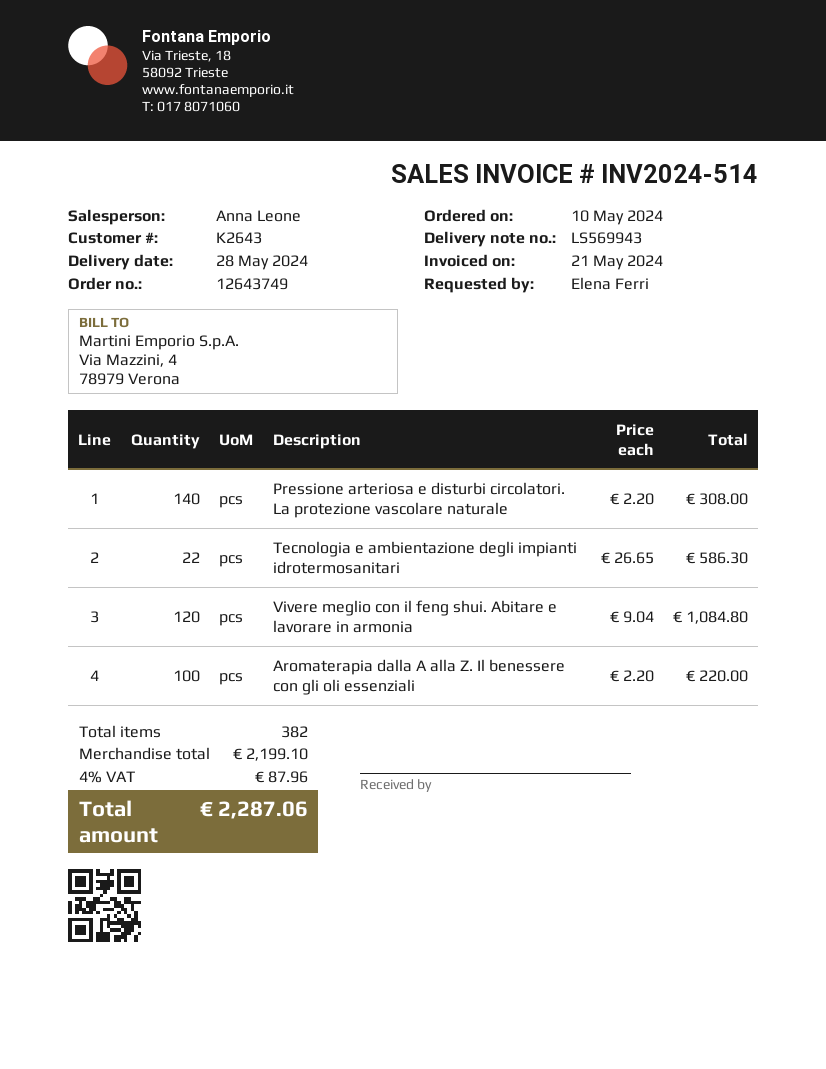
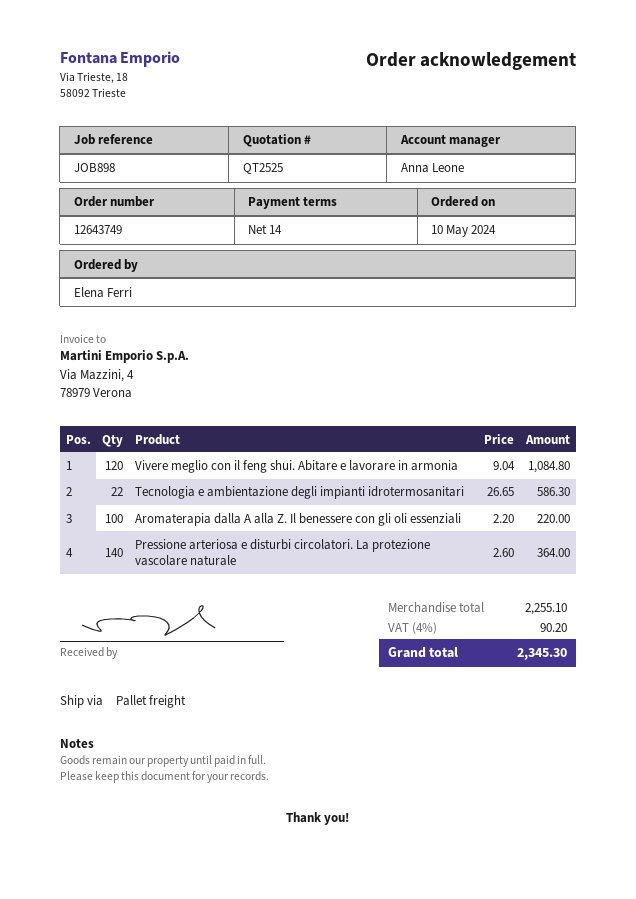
Pressione arteriosa e disturbi circolatori. La protezione vascolare naturale: 140 x 2.20 = 308.00 -> 140 x 2.60 = 364.00
subtotal: 2199.10 -> 2255.10
tax: 4% = 87.96 -> 4% = 90.20
total: 2287.06 -> 2345.30

